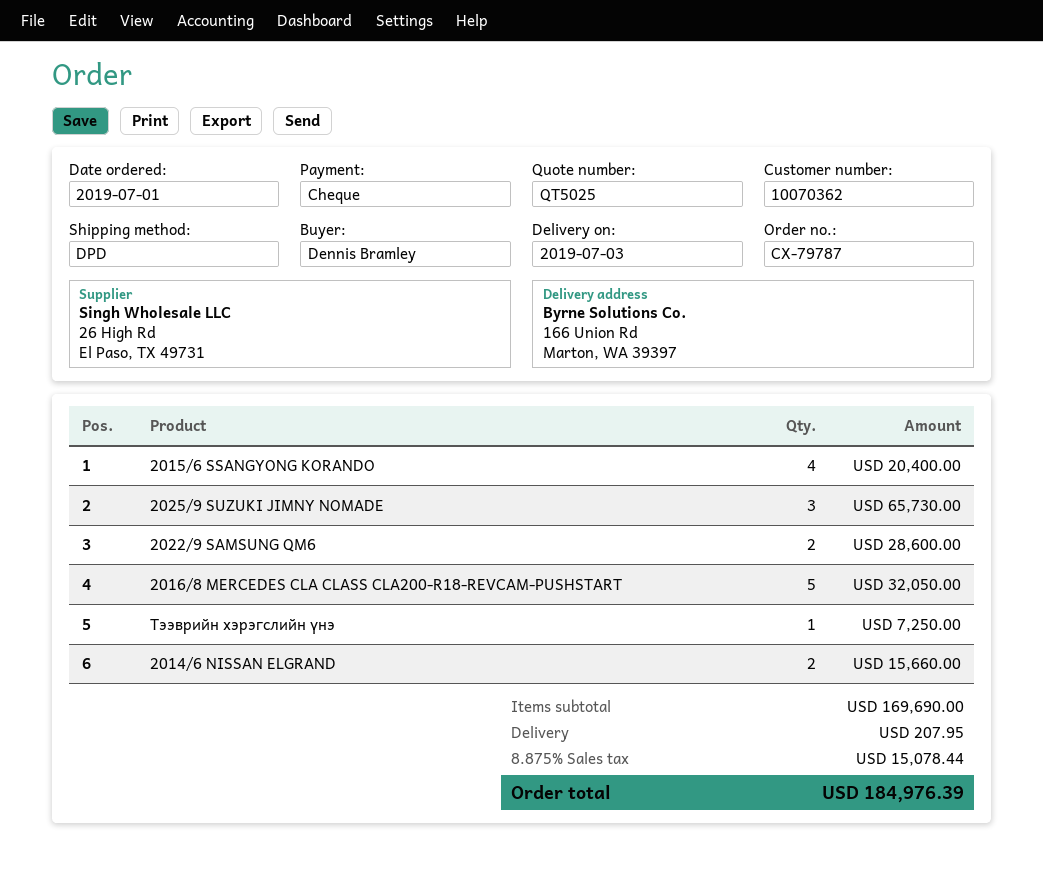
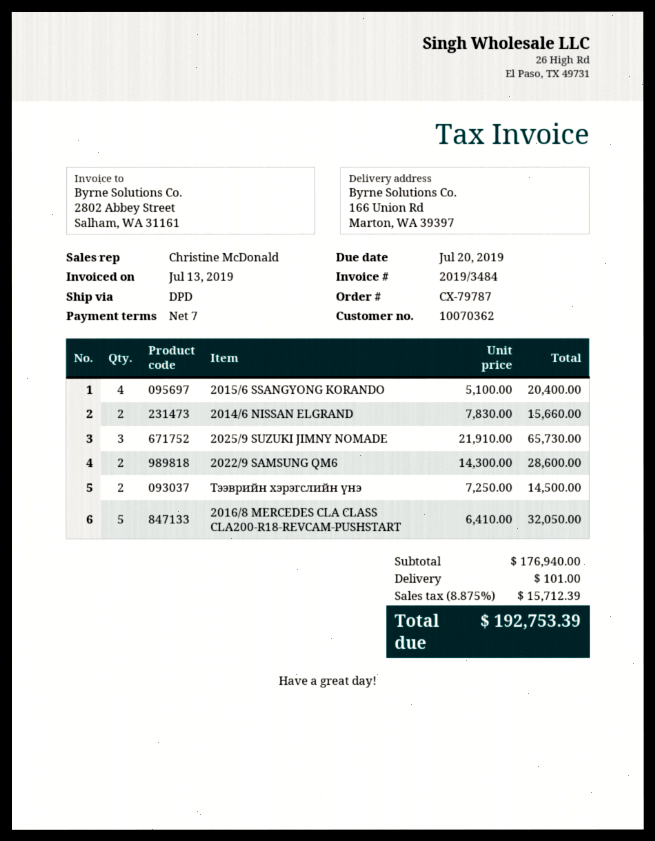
Тээврийн хэрэгслийн үнэ: 1 for 7250.00 -> 2 for 14500.00
subtotal: 169690.00 -> 176940.00
shipping: 207.95 -> 101.00
tax: 8.875% = 15078.44 -> 8.875% = 15712.39
total: 184976.39 -> 192753.39

